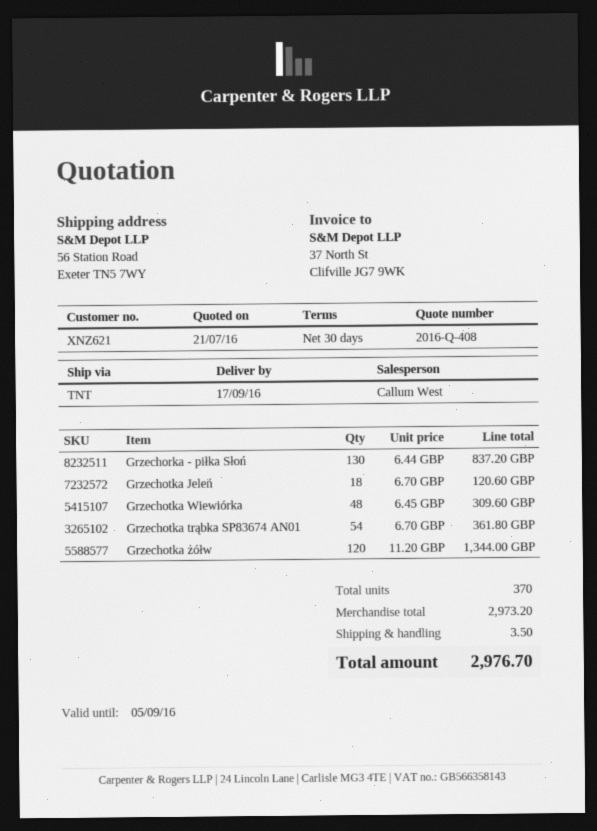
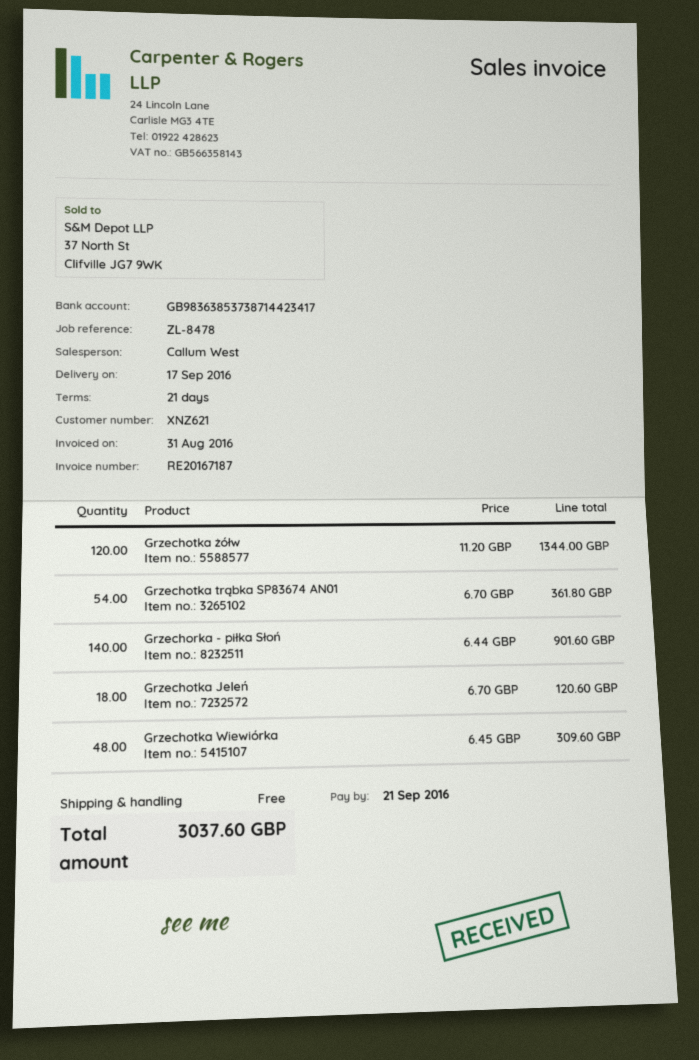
payment terms: 30 days -> 21 days
Grzechorka - piłka Słoń: 130 x 6.44 = 837.20 -> 140 x 6.44 = 901.60
shipping: 3.50 -> 0.00
total: 2976.70 -> 3037.60

